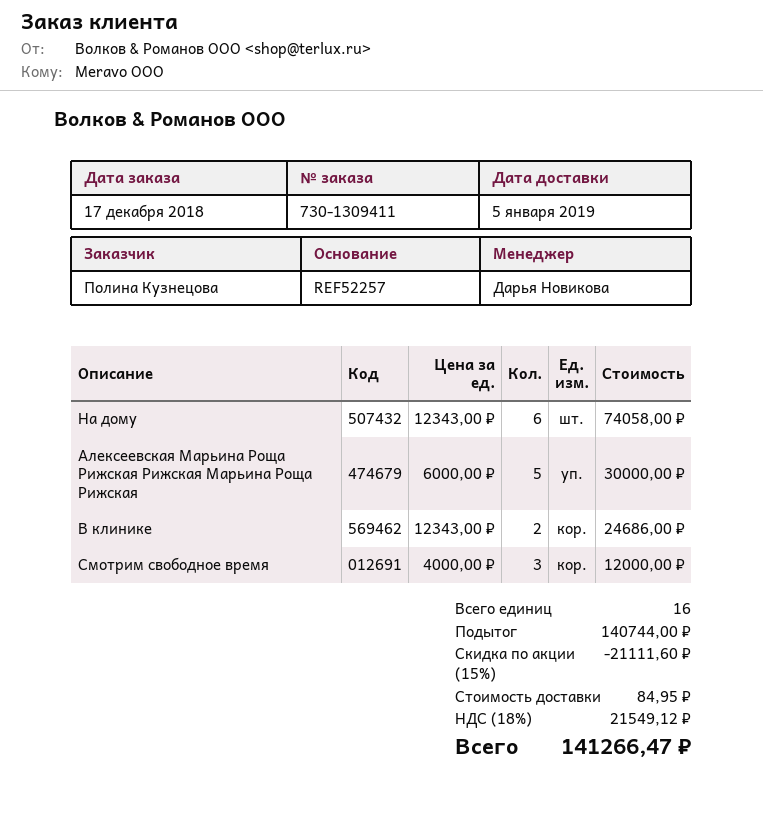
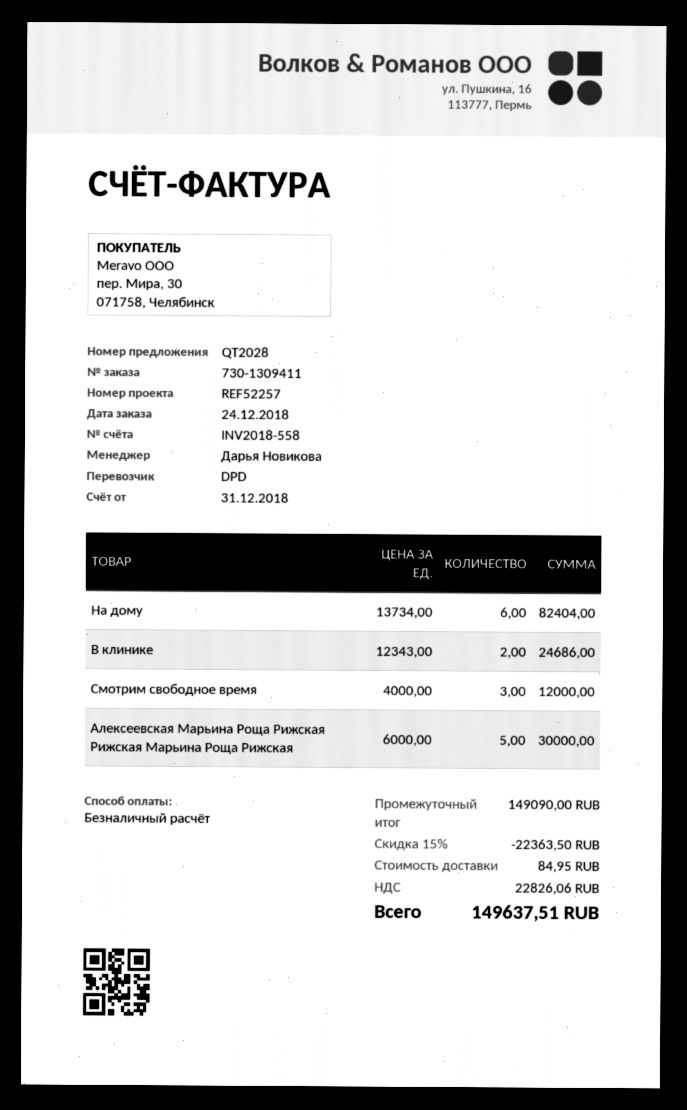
order date: 2018-12-17 -> 2018-12-24
На дому: 6 x 12343.00 = 74058.00 -> 6 x 13734.00 = 82404.00
subtotal: 140744.00 -> 149090.00
discount: 15% = 21111.60 -> 15% = 22363.50
tax: 21549.12 -> 22826.06
total: 141266.47 -> 149637.51

